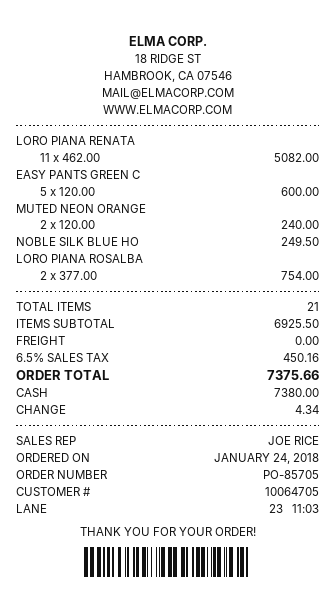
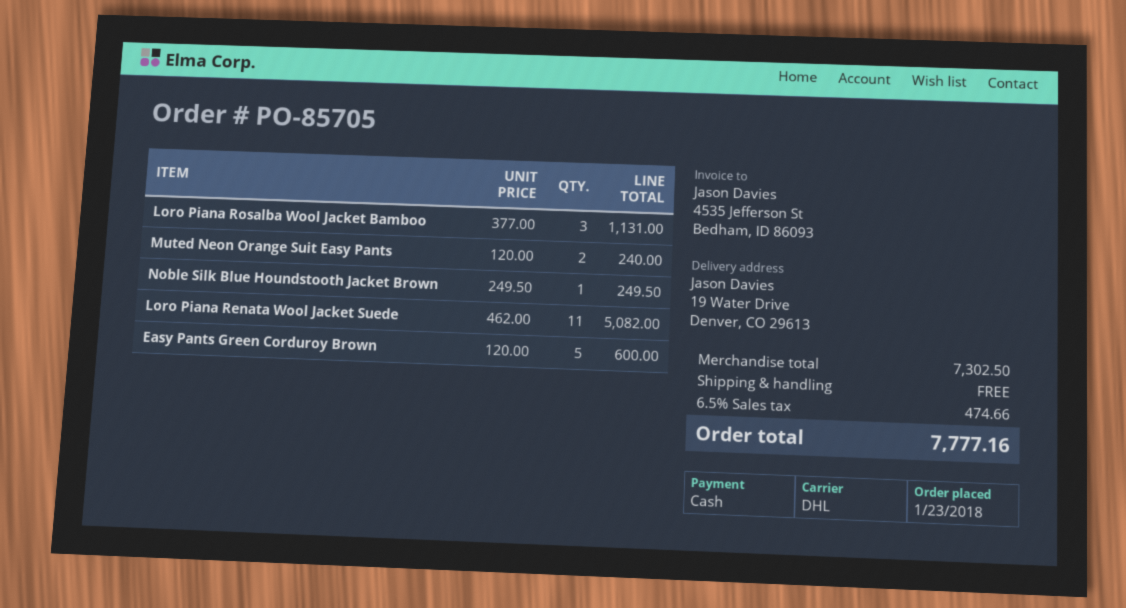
order date: 2018-01-24 -> 2018-01-23
LORO PIANA ROSALBA: 2 x 377.00 = 754.00 -> 3 x 377.00 = 1131.00
subtotal: 6925.50 -> 7302.50
tax: 6.5% = 450.16 -> 6.5% = 474.66
total: 7375.66 -> 7777.16

